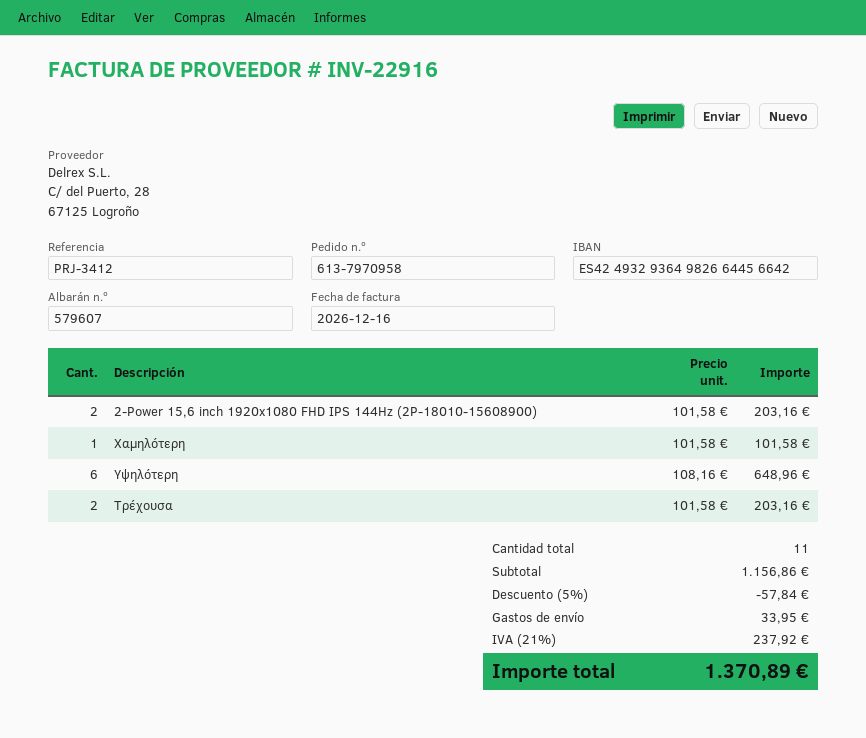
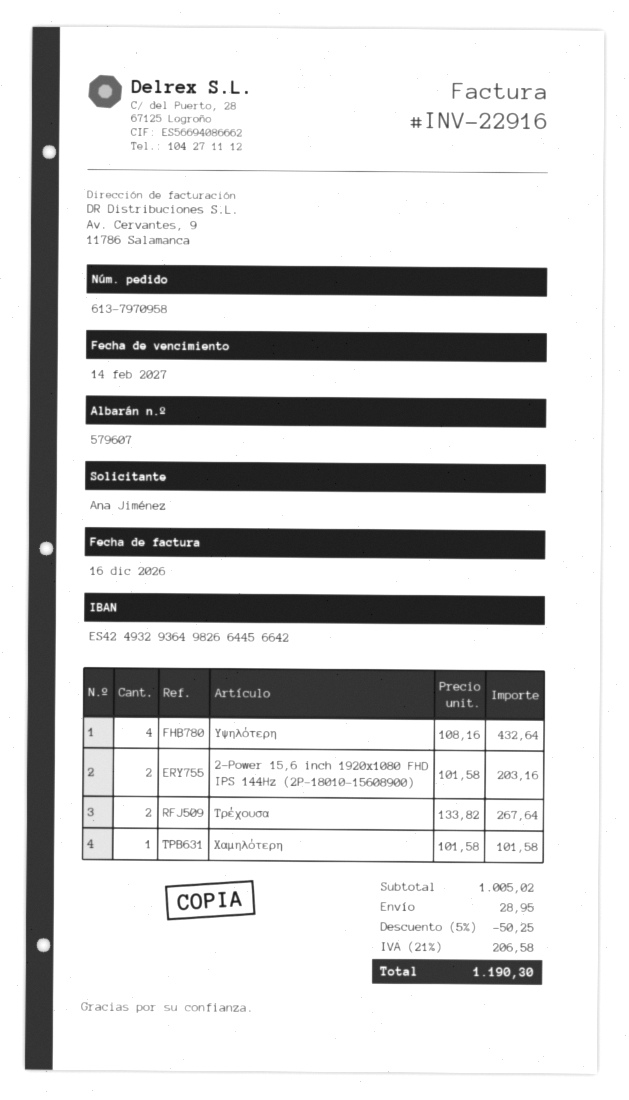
Υψηλότερη: 6 x 108.16 = 648.96 -> 4 x 108.16 = 432.64
Τρέχουσα: 2 x 101.58 = 203.16 -> 2 x 133.82 = 267.64
subtotal: 1156.86 -> 1005.02
discount: 5% = 57.84 -> 5% = 50.25
shipping: 33.95 -> 28.95
tax: 21% = 237.92 -> 21% = 206.58
total: 1370.89 -> 1190.30

